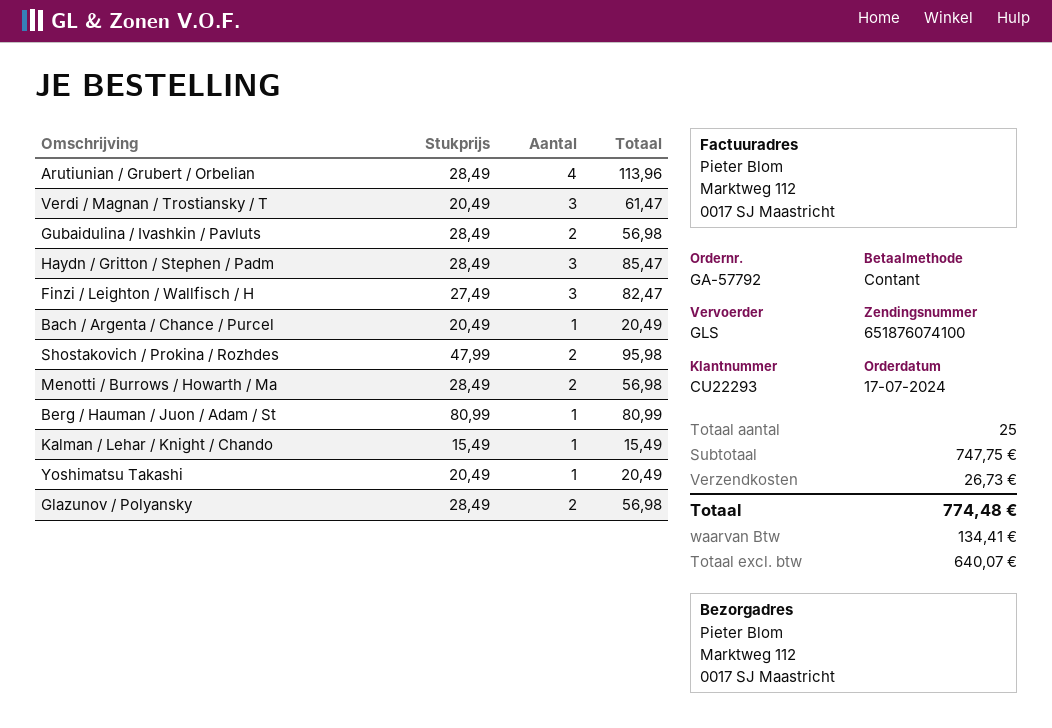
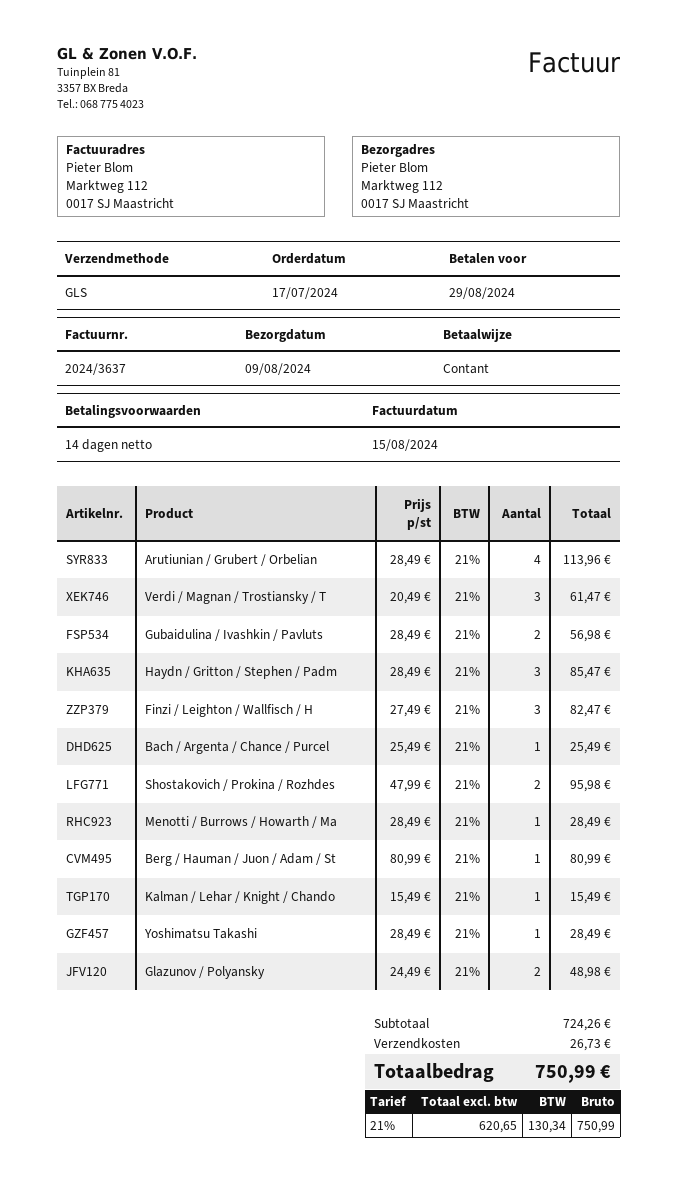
Bach / Argenta / Chance / Purcel: 1 x 20.49 = 20.49 -> 1 x 25.49 = 25.49
Menotti / Burrows / Howarth / Ma: 2 x 28.49 = 56.98 -> 1 x 28.49 = 28.49
Yoshimatsu Takashi: 1 x 20.49 = 20.49 -> 1 x 28.49 = 28.49
Glazunov / Polyansky: 2 x 28.49 = 56.98 -> 2 x 24.49 = 48.98
subtotal: 747.75 -> 724.26
net: 640.07 -> 620.65
tax: 134.41 -> 130.34
total: 774.48 -> 750.99

